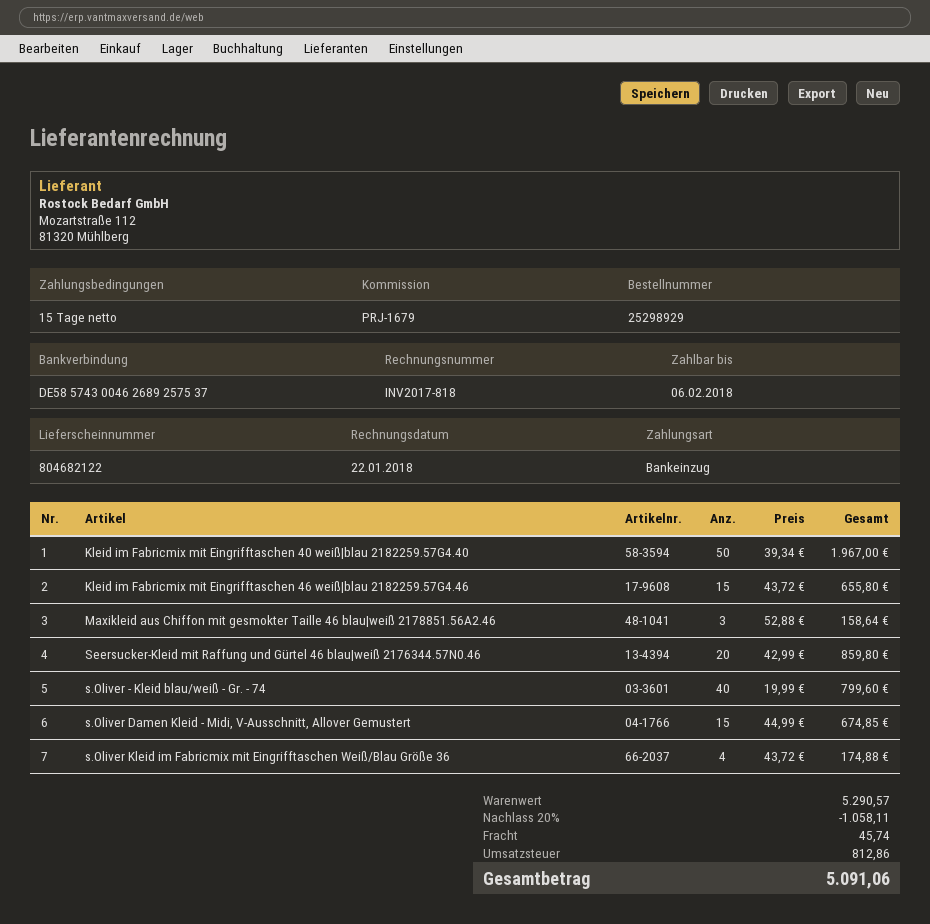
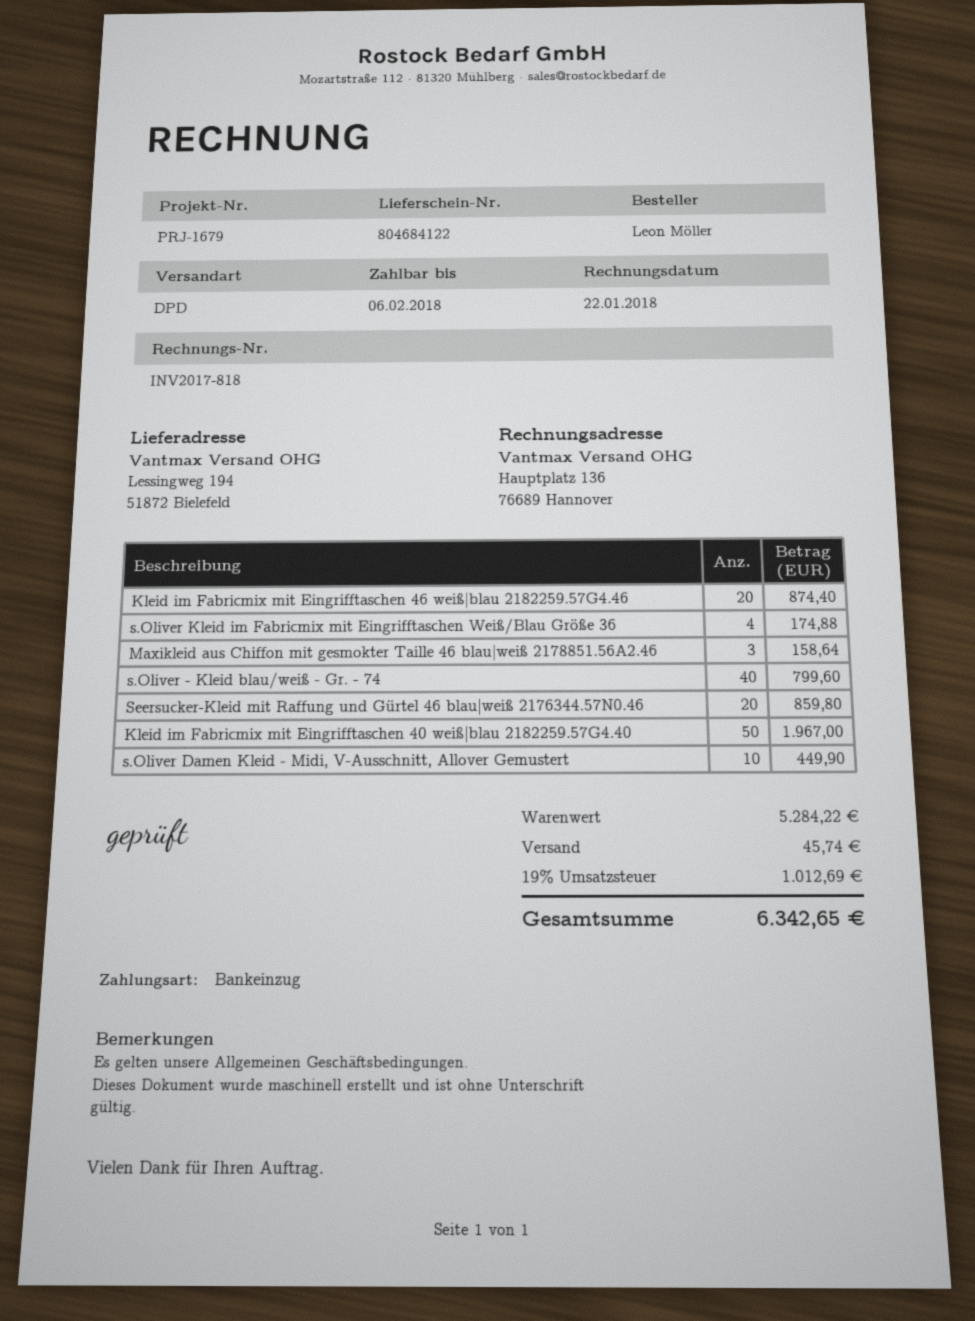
delivery note number: 804682122 -> 804684122
Kleid im Fabricmix mit Eingrifftaschen 46 weiß|blau 2182259.57G4.46: 15 for 655.80 -> 20 for 874.40
s.Oliver Damen Kleid - Midi, V-Ausschnitt, Allover Gemustert: 15 for 674.85 -> 10 for 449.90
subtotal: 5290.57 -> 5284.22
discount: 20% = 1058.11 -> none
tax: 812.86 -> 1012.69
total: 5091.06 -> 6342.65

